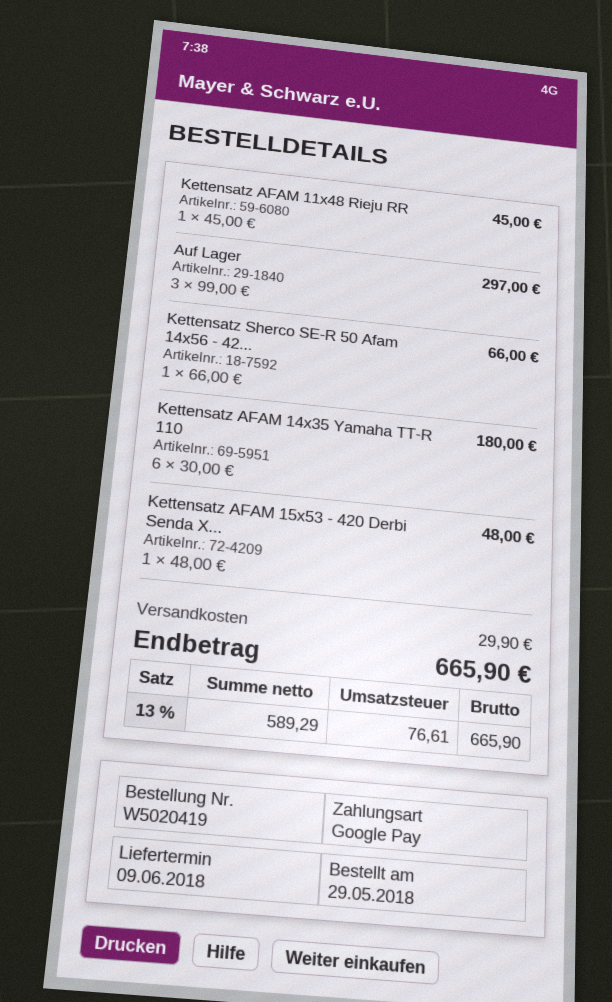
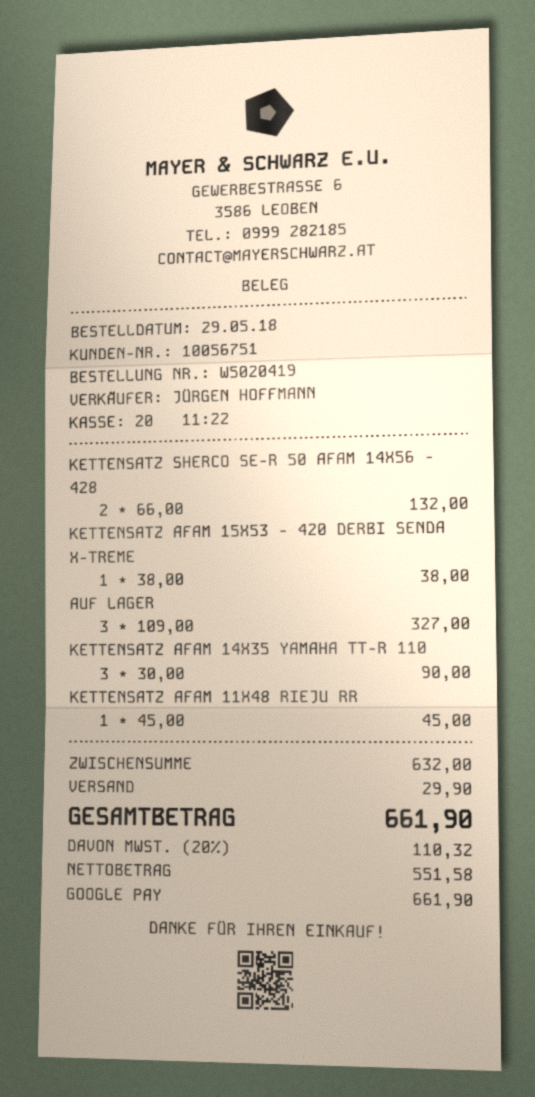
Auf Lager: 3 x 99.00 = 297.00 -> 3 x 109.00 = 327.00
Kettensatz Sherco SE-R 50 Afam 14x56 - 42...: 1 x 66.00 = 66.00 -> 2 x 66.00 = 132.00
Kettensatz AFAM 14x35 Yamaha TT-R 110: 6 x 30.00 = 180.00 -> 3 x 30.00 = 90.00
Kettensatz AFAM 15x53 - 420 Derbi Senda X...: 1 x 48.00 = 48.00 -> 1 x 38.00 = 38.00
net: 589.29 -> 551.58
tax: 13% = 76.61 -> 20% = 110.32
total: 665.90 -> 661.90

